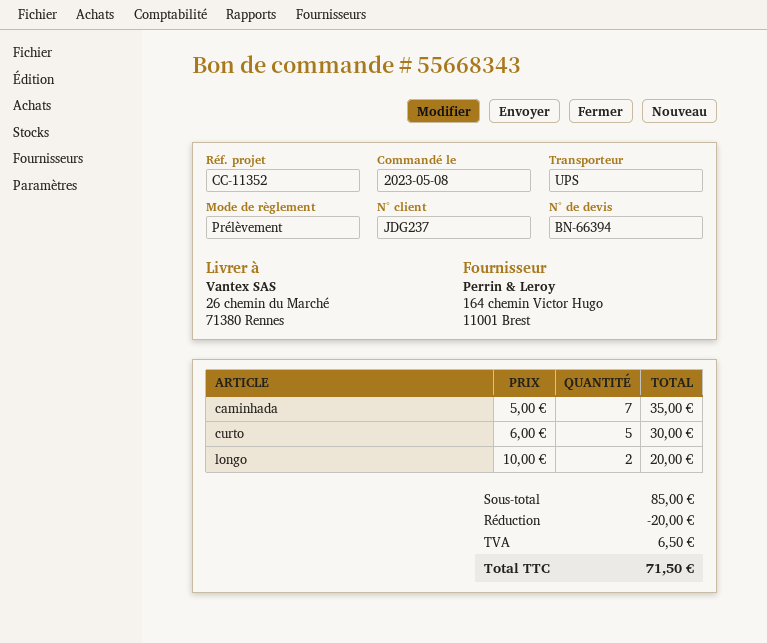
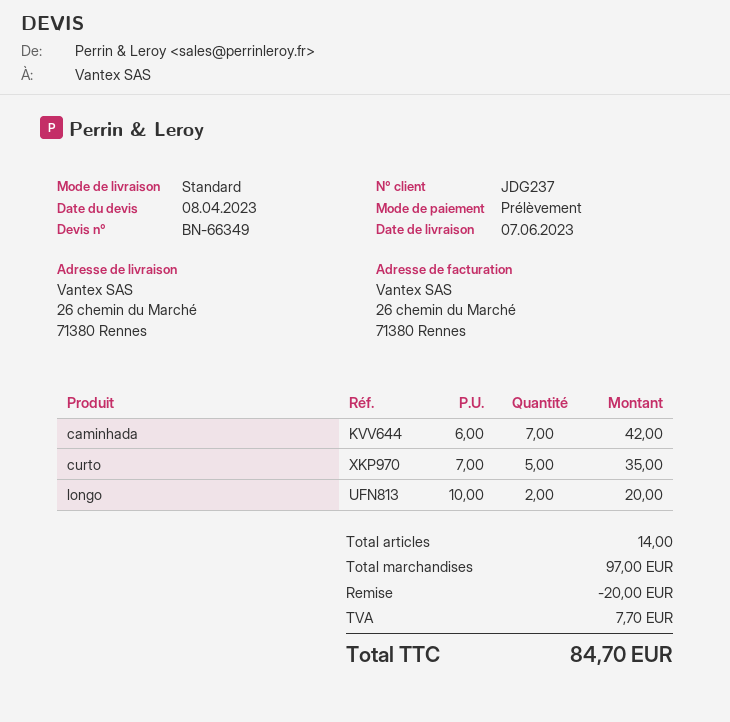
quote number: BN-66394 -> BN-66349
shipping method: UPS -> standard
caminhada: 7 x 5.00 = 35.00 -> 7 x 6.00 = 42.00
curto: 5 x 6.00 = 30.00 -> 5 x 7.00 = 35.00
subtotal: 85.00 -> 97.00
tax: 6.50 -> 7.70
total: 71.50 -> 84.70

